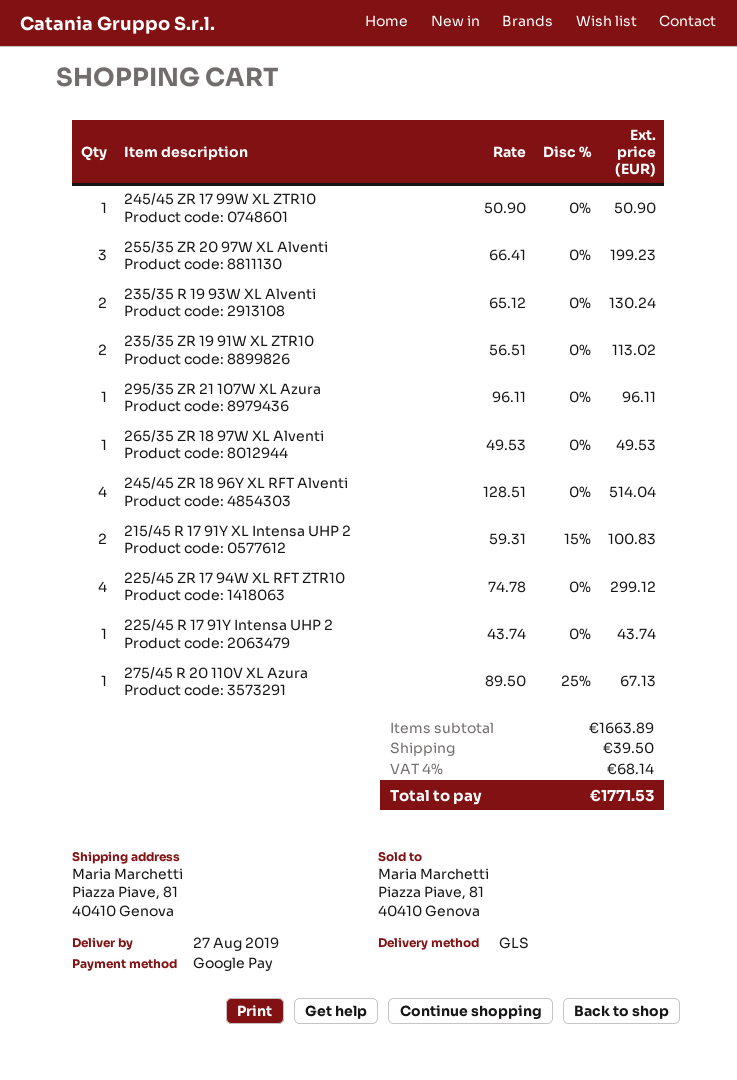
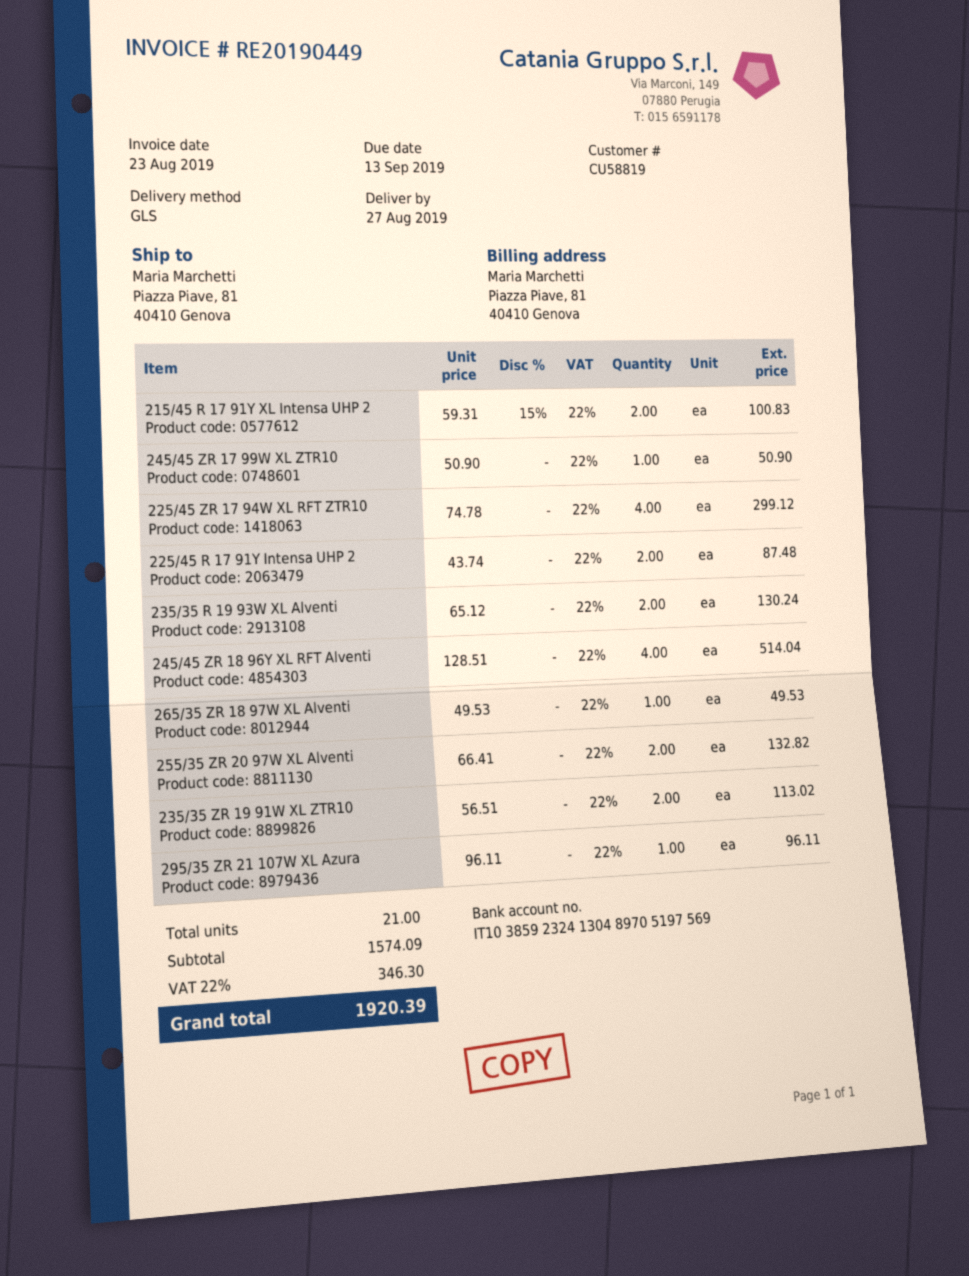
255/35 ZR 20 97W XL Alventi: 3 x 66.41 = 199.23 -> 2 x 66.41 = 132.82
225/45 R 17 91Y Intensa UHP 2: 1 x 43.74 = 43.74 -> 2 x 43.74 = 87.48
275/45 R 20 110V XL Azura: 1 x 89.50 - 25% = 67.13 -> none
subtotal: 1663.89 -> 1574.09
shipping: 39.50 -> none
tax: 4% = 68.14 -> 22% = 346.30
total: 1771.53 -> 1920.39

